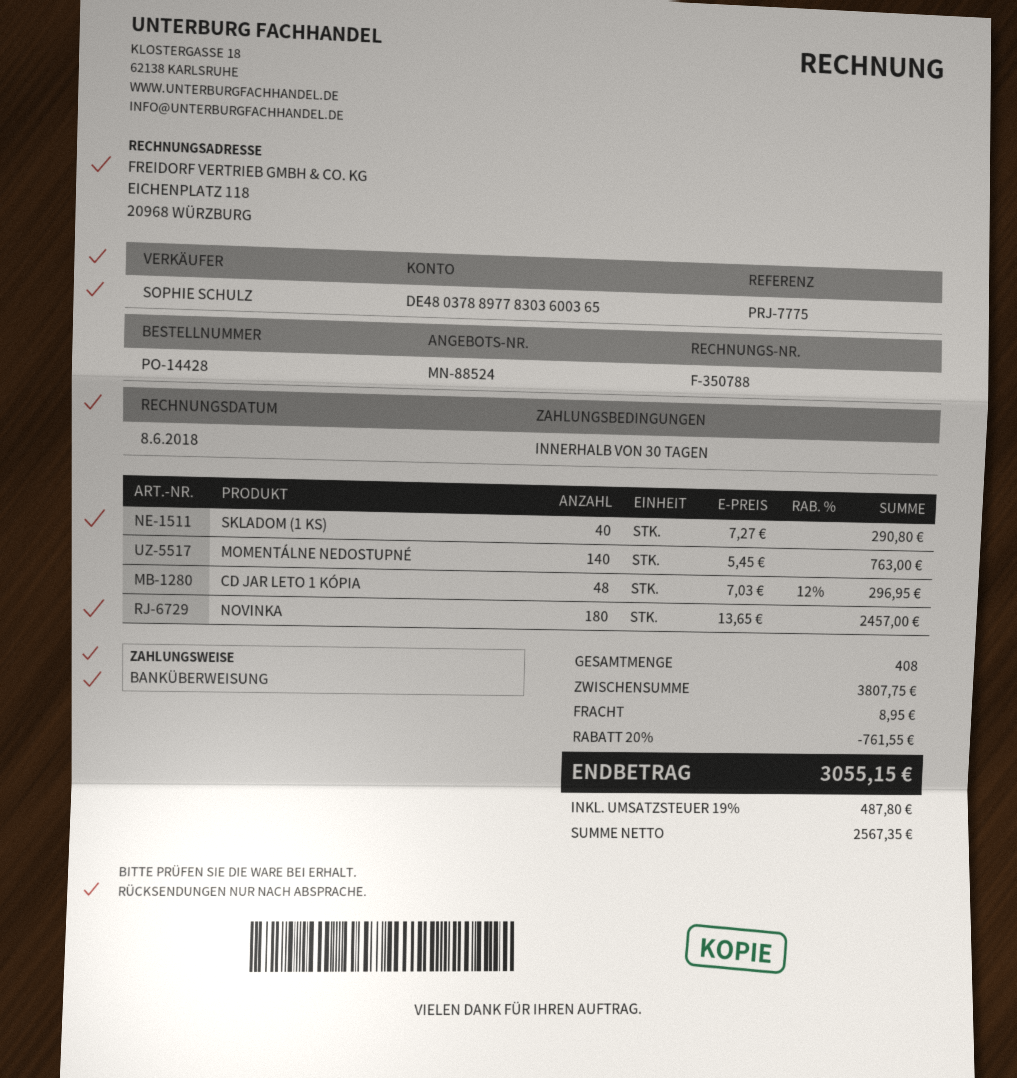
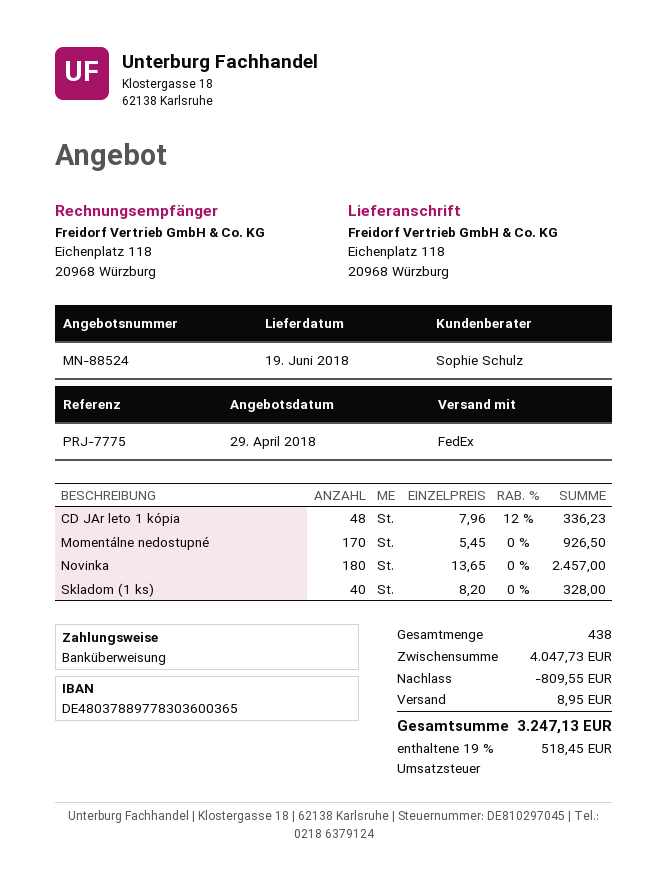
SKLADOM (1 KS): 40 x 7.27 = 290.80 -> 40 x 8.20 = 328.00
MOMENTÁLNE NEDOSTUPNÉ: 140 x 5.45 = 763.00 -> 170 x 5.45 = 926.50
CD JAR LETO 1 KÓPIA: 48 x 7.03 - 12% = 296.95 -> 48 x 7.96 - 12% = 336.23
total quantity: 408 -> 438
subtotal: 3807.75 -> 4047.73
discount: 761.55 -> 809.55
tax: 19% = 487.80 -> 19% = 518.45
total: 3055.15 -> 3247.13

